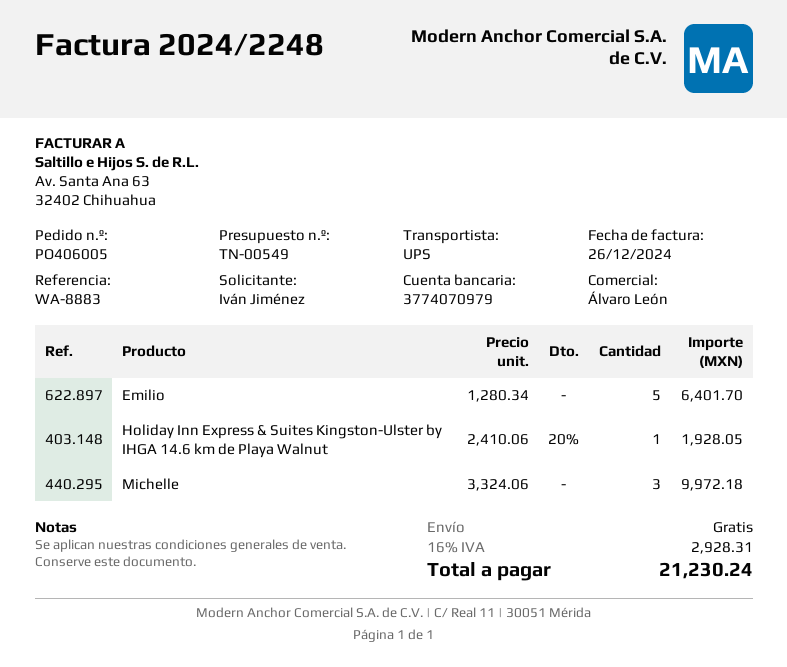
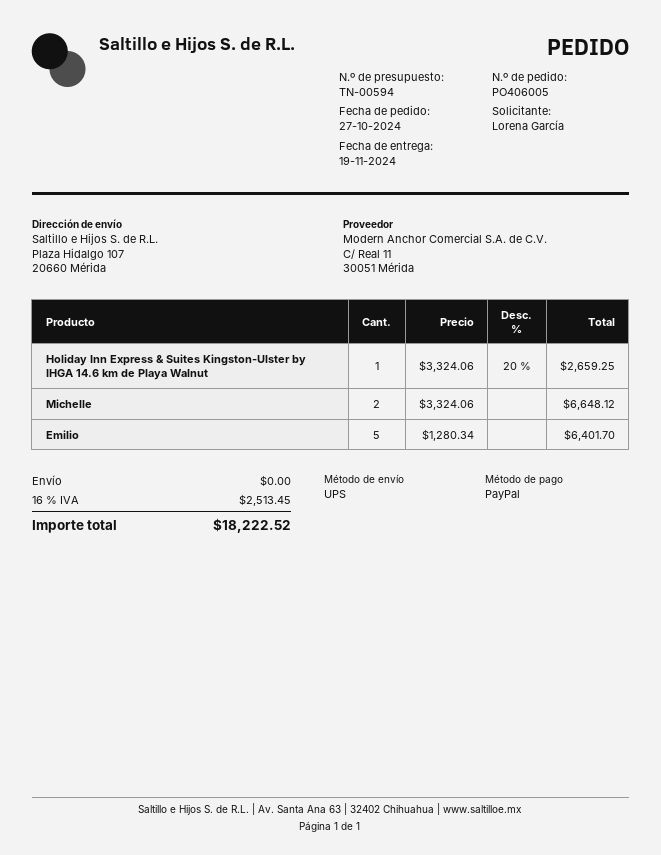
quote number: TN-00549 -> TN-00594
ordered by: Iván Jiménez -> Lorena García
Holiday Inn Express & Suites Kingston-Ulster by IHGA 14.6 km de Playa Walnut: 1 x 2410.06 - 20% = 1928.05 -> 1 x 3324.06 - 20% = 2659.25
Michelle: 3 x 3324.06 = 9972.18 -> 2 x 3324.06 = 6648.12
tax: 16% = 2928.31 -> 16% = 2513.45
total: 21230.24 -> 18222.52

